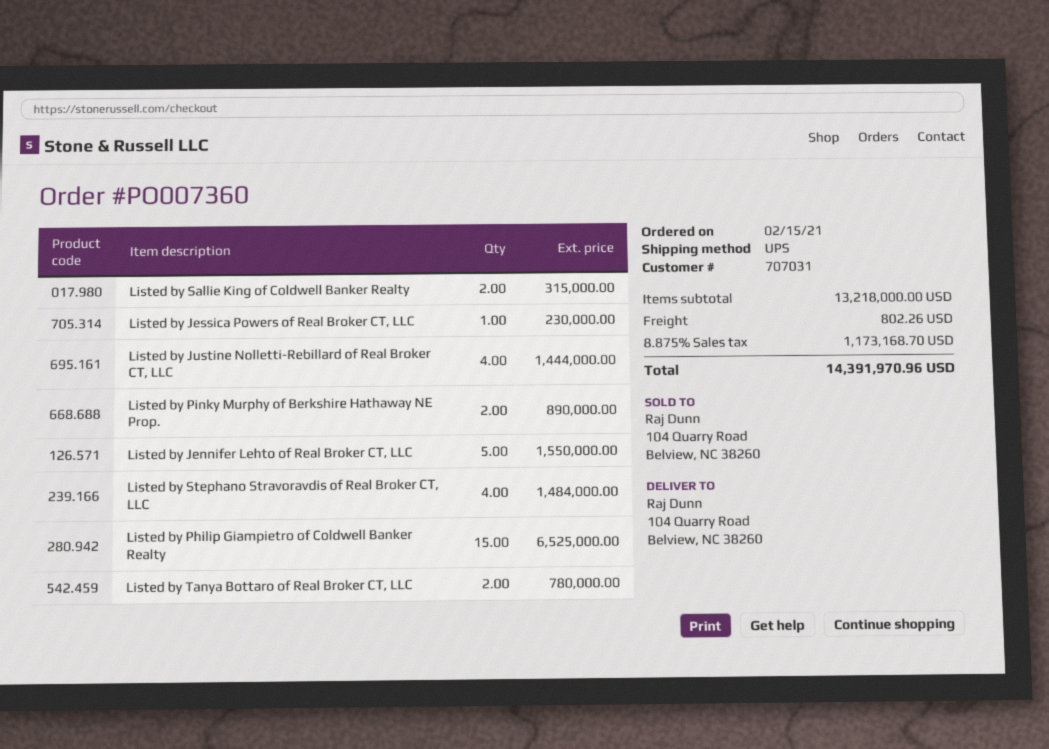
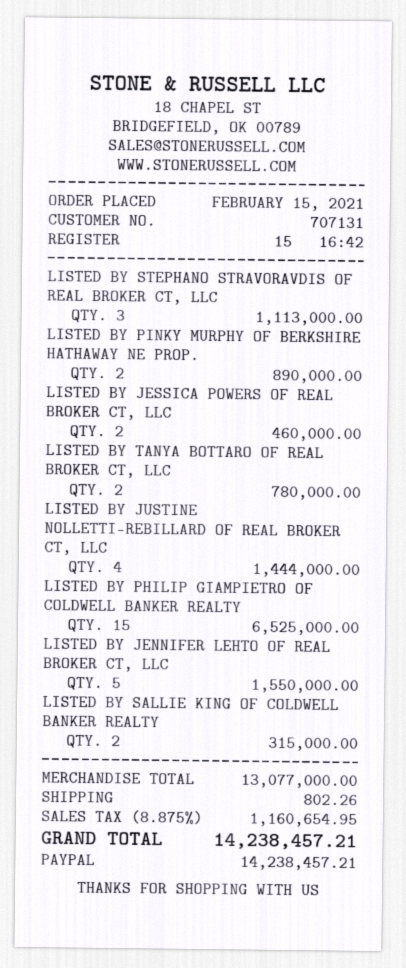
customer number: 707031 -> 707131
Listed by Jessica Powers of Real Broker CT, LLC: 1 for 230000.00 -> 2 for 460000.00
Listed by Stephano Stravoravdis of Real Broker CT, LLC: 4 for 1484000.00 -> 3 for 1113000.00
subtotal: 13218000.00 -> 13077000.00
tax: 8.875% = 1173168.70 -> 8.875% = 1160654.95
total: 14391970.96 -> 14238457.21

